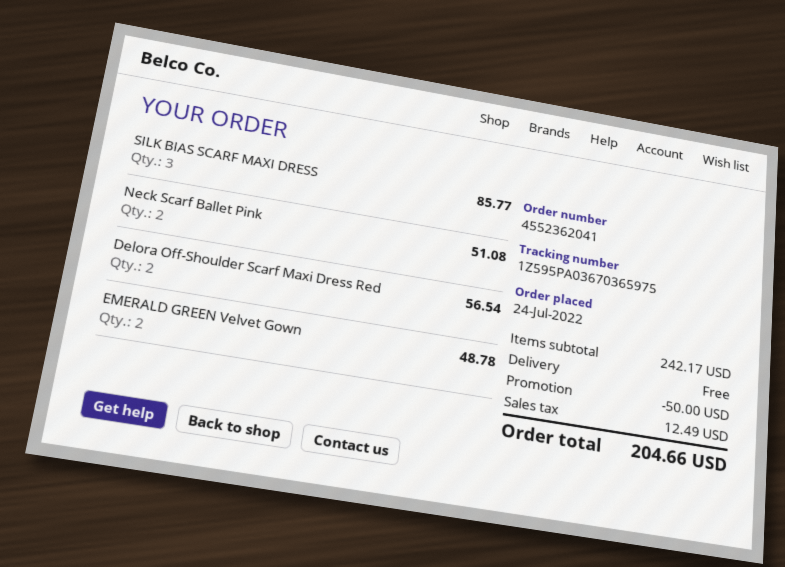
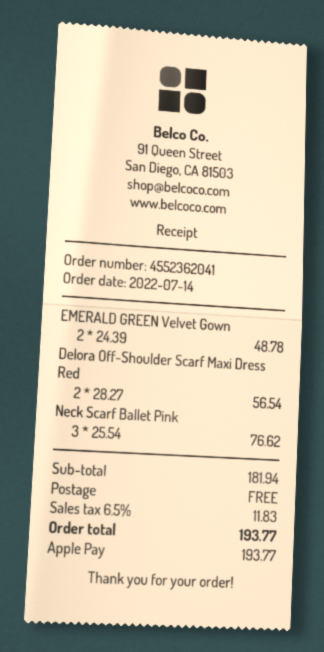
order date: 2022-07-24 -> 2022-07-14
SILK BIAS SCARF MAXI DRESS: 3 for 85.77 -> none
Neck Scarf Ballet Pink: 2 for 51.08 -> 3 for 76.62
subtotal: 242.17 -> 181.94
discount: 50.00 -> none
tax: 12.49 -> 11.83
total: 204.66 -> 193.77

